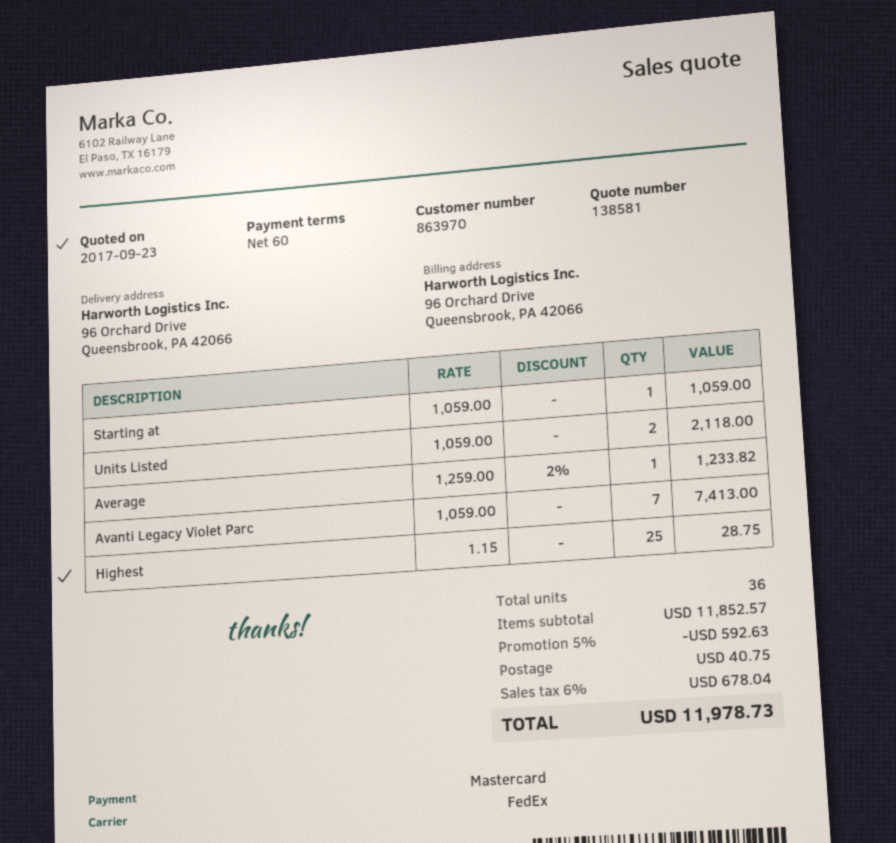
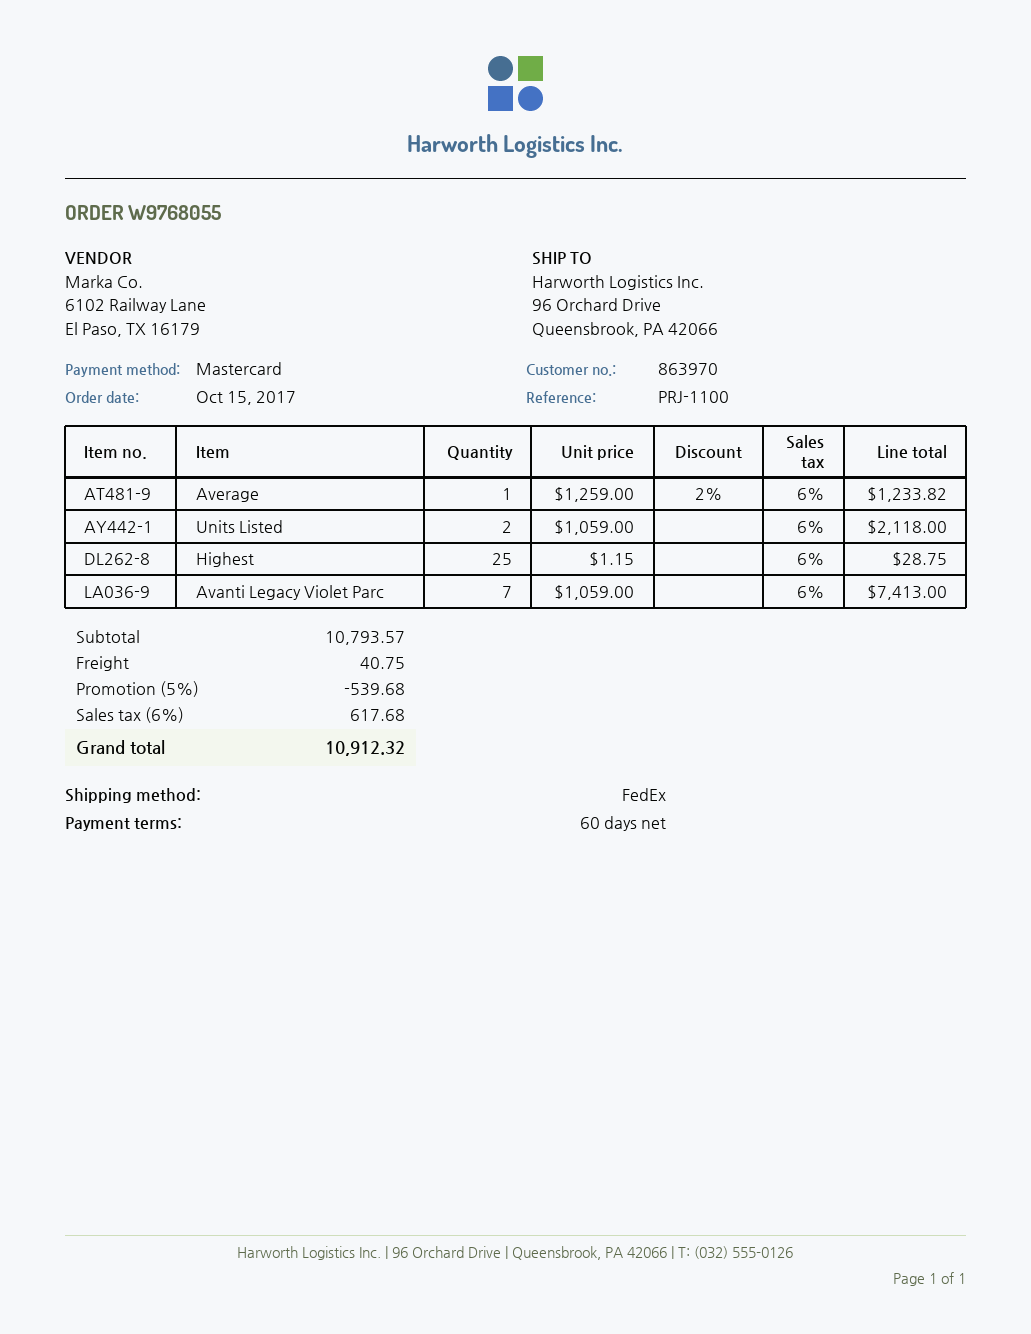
Starting at: 1 x 1059.00 = 1059.00 -> none
subtotal: 11852.57 -> 10793.57
discount: 5% = 592.63 -> 5% = 539.68
tax: 6% = 678.04 -> 6% = 617.68
total: 11978.73 -> 10912.32

